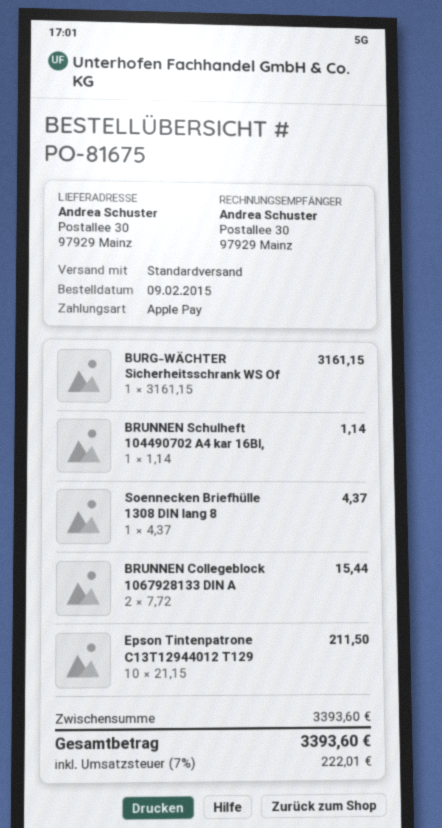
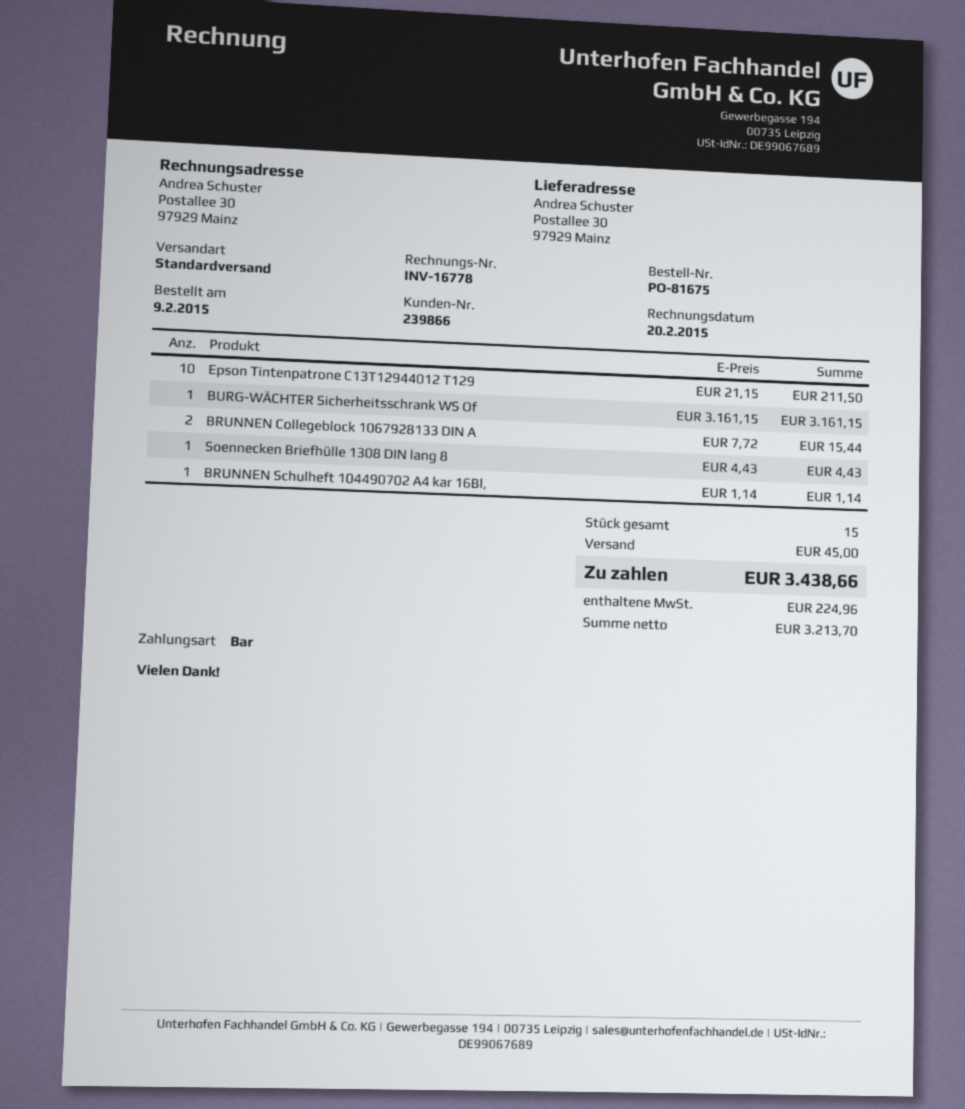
payment method: Apple Pay -> cash
Soennecken Briefhülle 1308 DIN lang 8: 1 x 4.37 = 4.37 -> 1 x 4.43 = 4.43
shipping: none -> 45.00
tax: 222.01 -> 224.96
total: 3393.60 -> 3438.66

